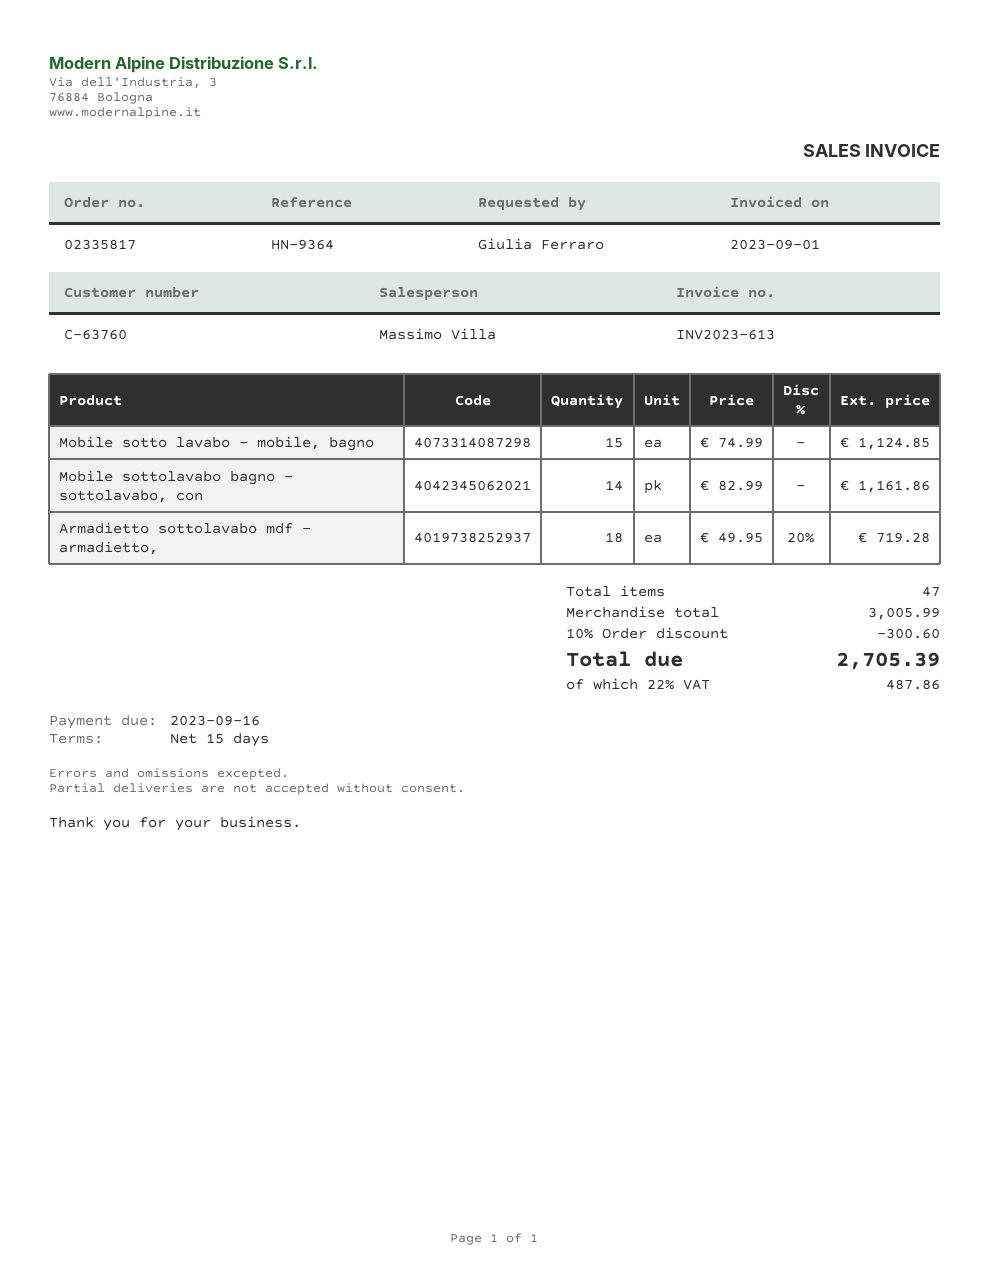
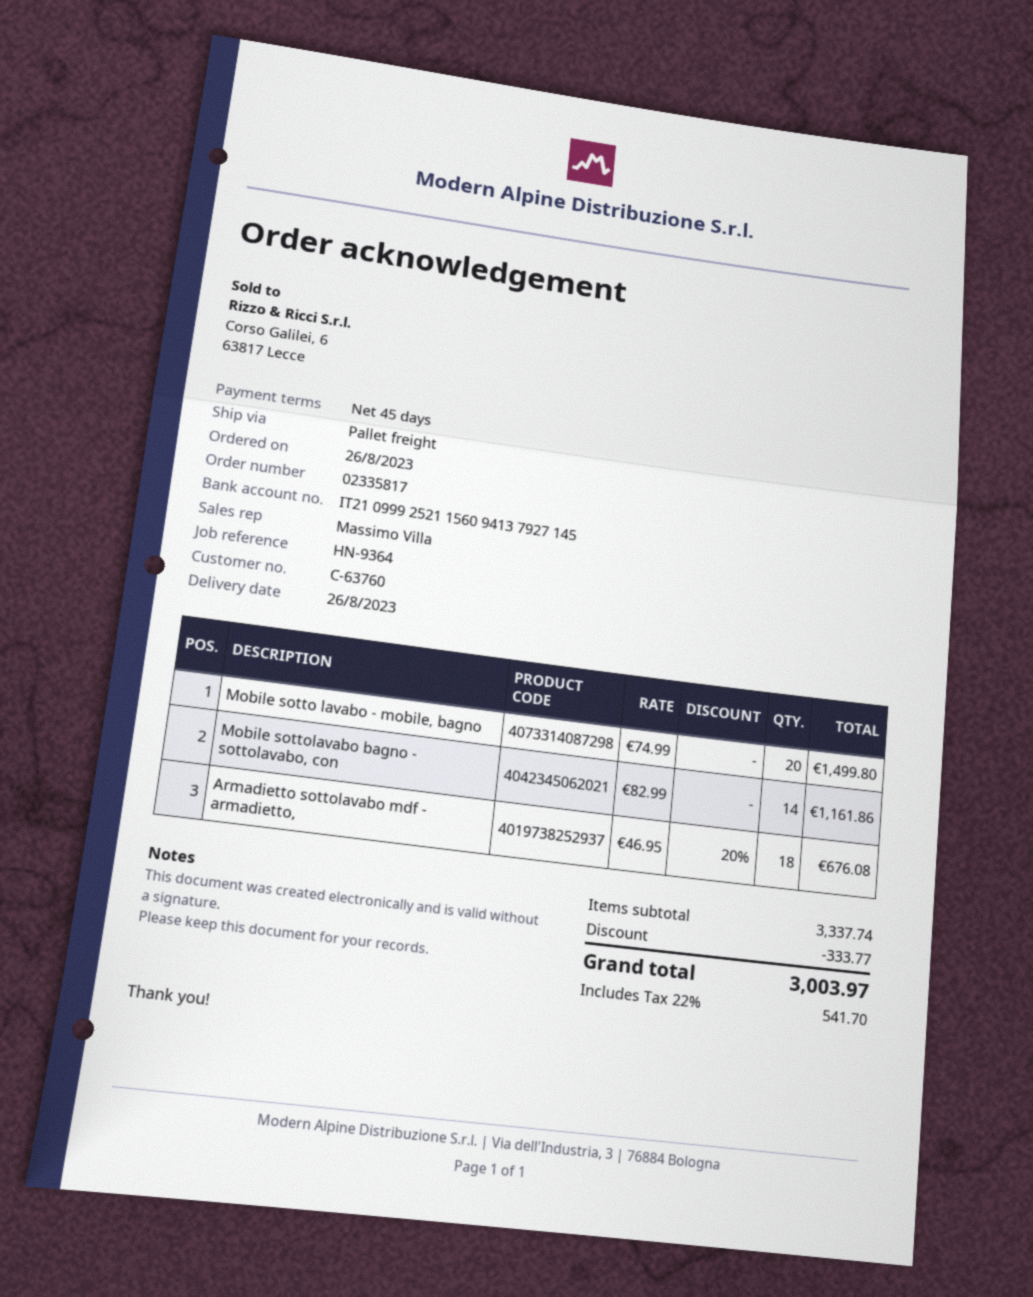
payment terms: 15 days -> 45 days
Mobile sotto lavabo - mobile, bagno: 15 x 74.99 = 1124.85 -> 20 x 74.99 = 1499.80
Armadietto sottolavabo mdf - armadietto,: 18 x 49.95 - 20% = 719.28 -> 18 x 46.95 - 20% = 676.08
subtotal: 3005.99 -> 3337.74
discount: 300.60 -> 333.77
tax: 22% = 487.86 -> 22% = 541.70
total: 2705.39 -> 3003.97

